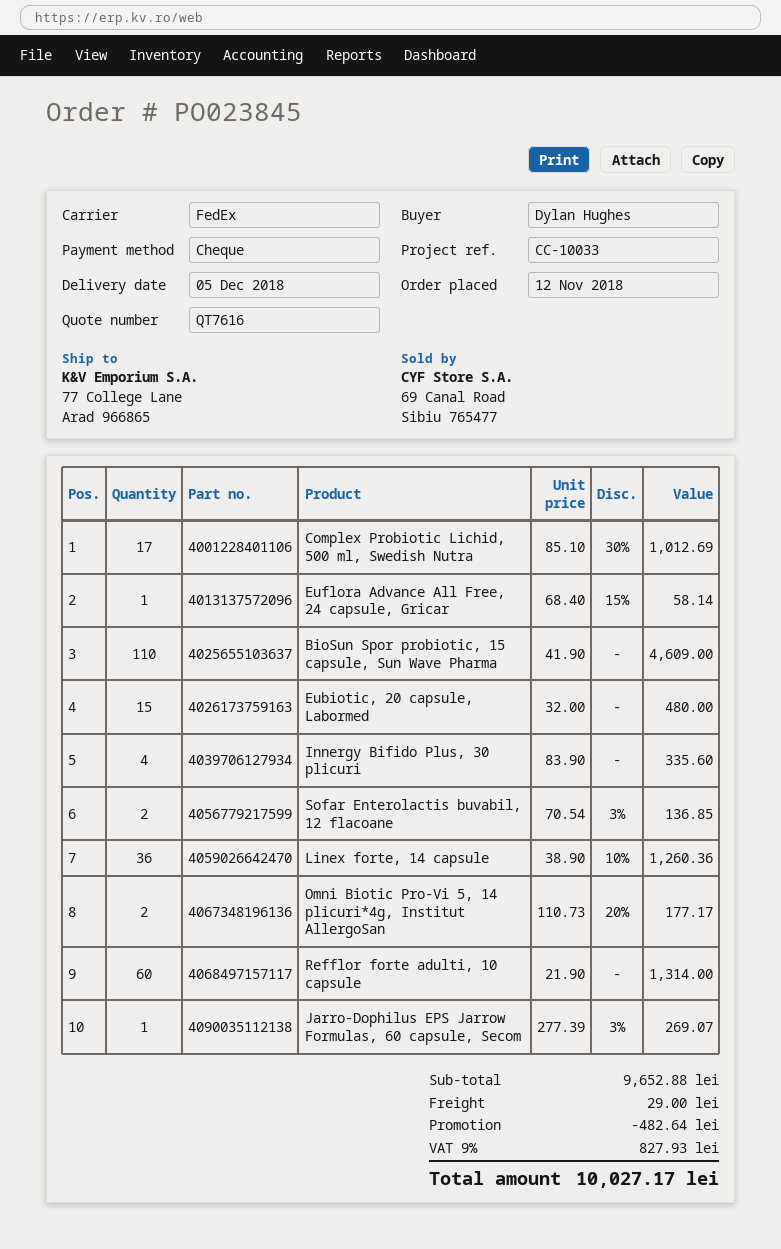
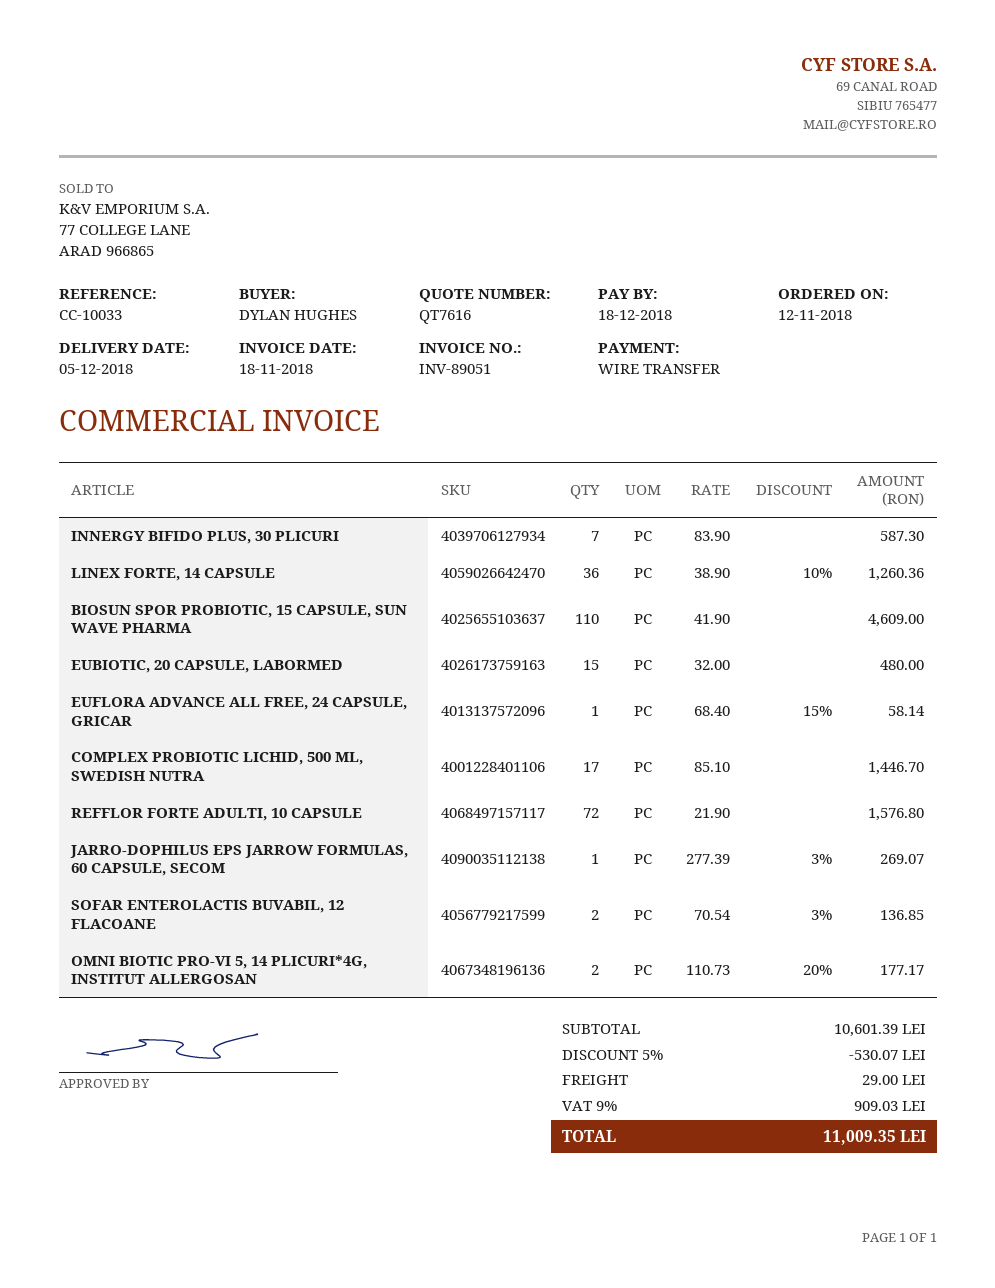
payment method: cheque -> bank transfer
Complex Probiotic Lichid, 500 ml, Swedish Nutra: 17 x 85.10 - 30% = 1012.69 -> 17 x 85.10 = 1446.70
Innergy Bifido Plus, 30 plicuri: 4 x 83.90 = 335.60 -> 7 x 83.90 = 587.30
Refflor forte adulti, 10 capsule: 60 x 21.90 = 1314.00 -> 72 x 21.90 = 1576.80
subtotal: 9652.88 -> 10601.39
discount: 482.64 -> 530.07
tax: 9% = 827.93 -> 9% = 909.03
total: 10027.17 -> 11009.35

